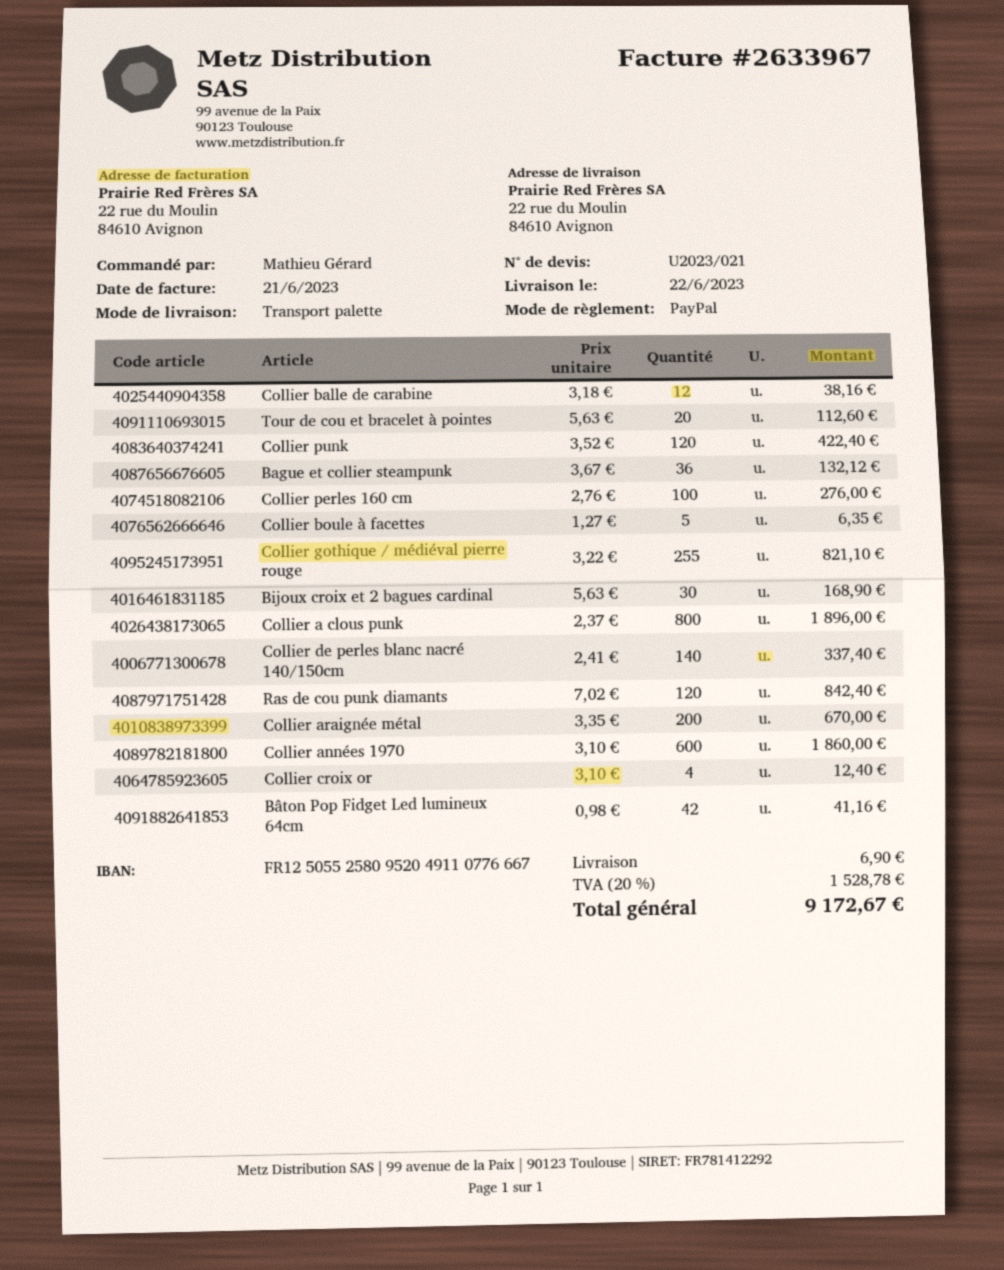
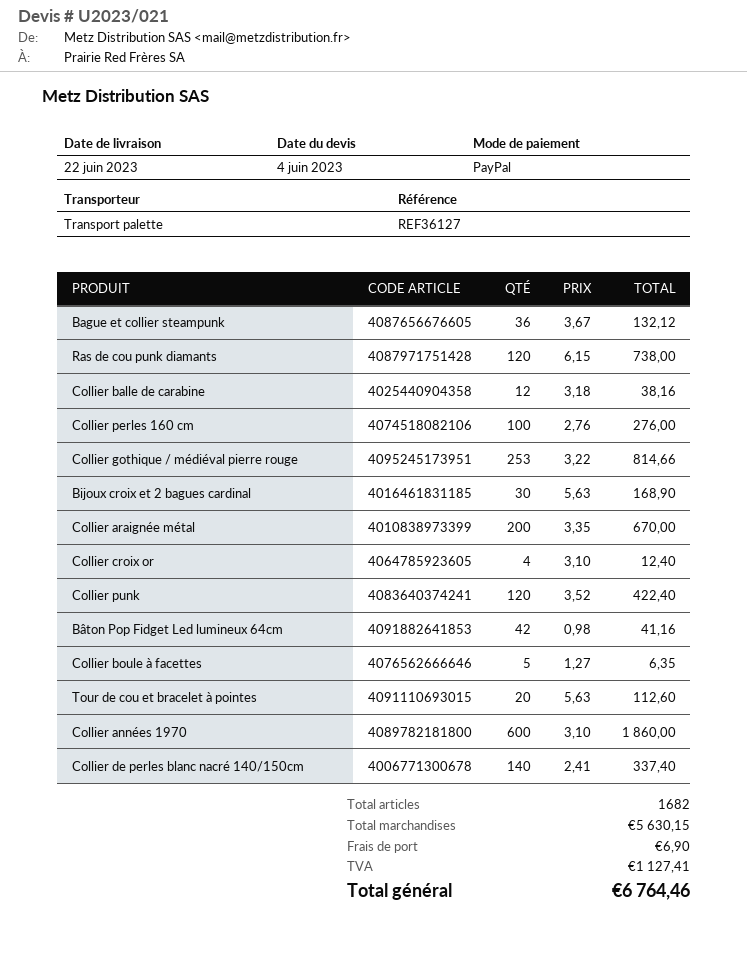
Collier gothique / médiéval pierre rouge: 255 x 3.22 = 821.10 -> 253 x 3.22 = 814.66
Collier a clous punk: 800 x 2.37 = 1896.00 -> none
Ras de cou punk diamants: 120 x 7.02 = 842.40 -> 120 x 6.15 = 738.00
tax: 1528.78 -> 1127.41
total: 9172.67 -> 6764.46

